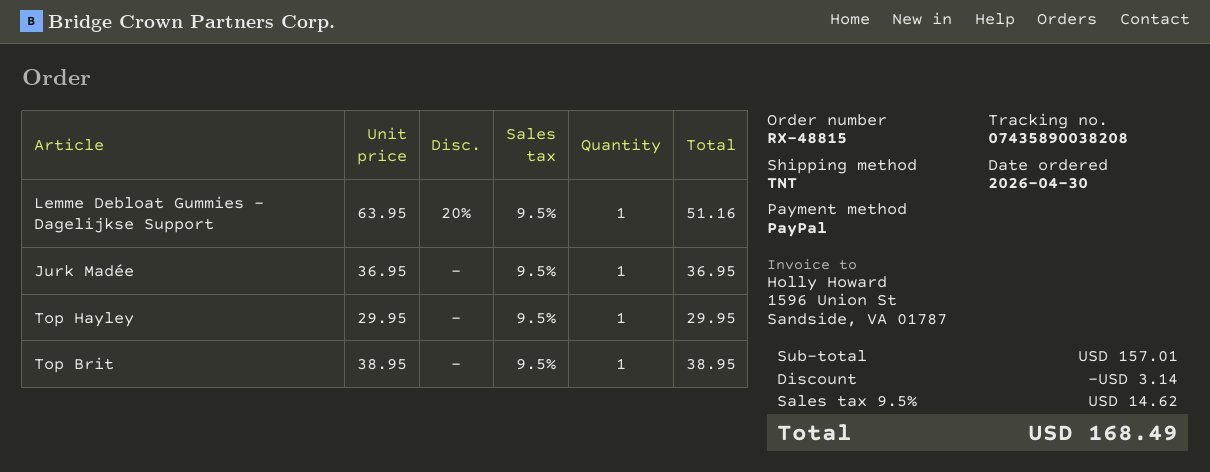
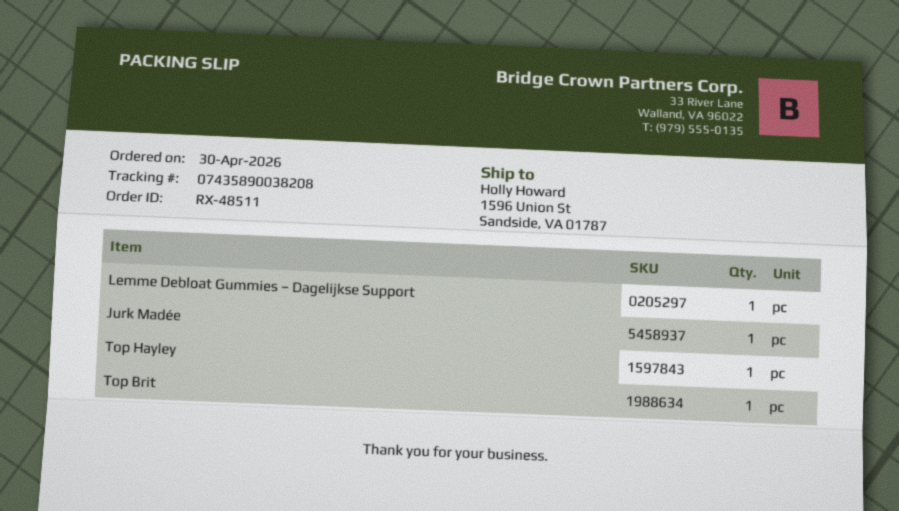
order number: RX-48815 -> RX-48511

